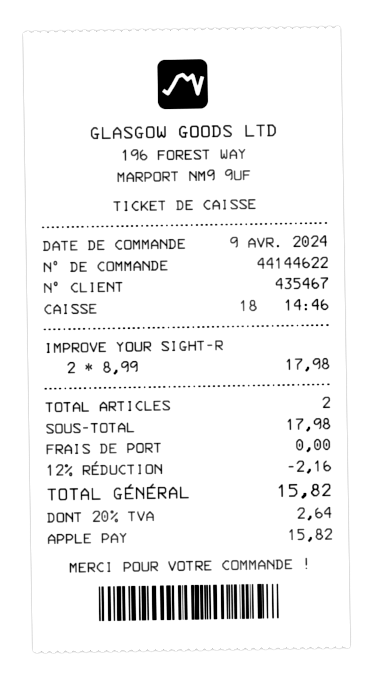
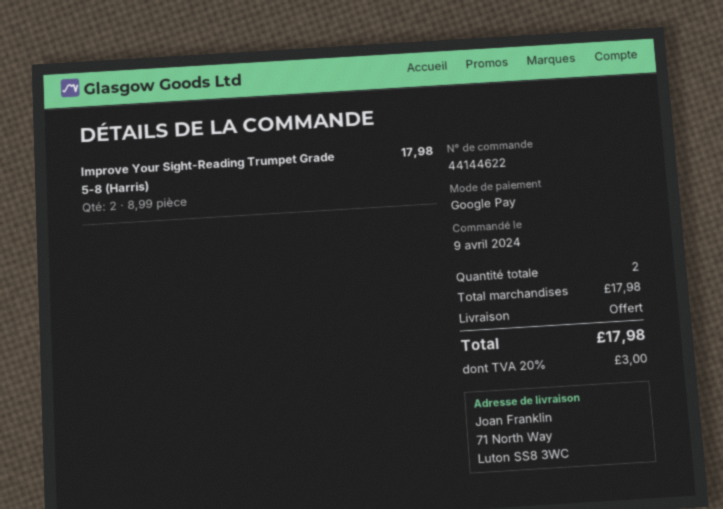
payment method: Apple Pay -> Google Pay
discount: 12% = 2.16 -> none
tax: 20% = 2.64 -> 20% = 3.00
total: 15.82 -> 17.98

